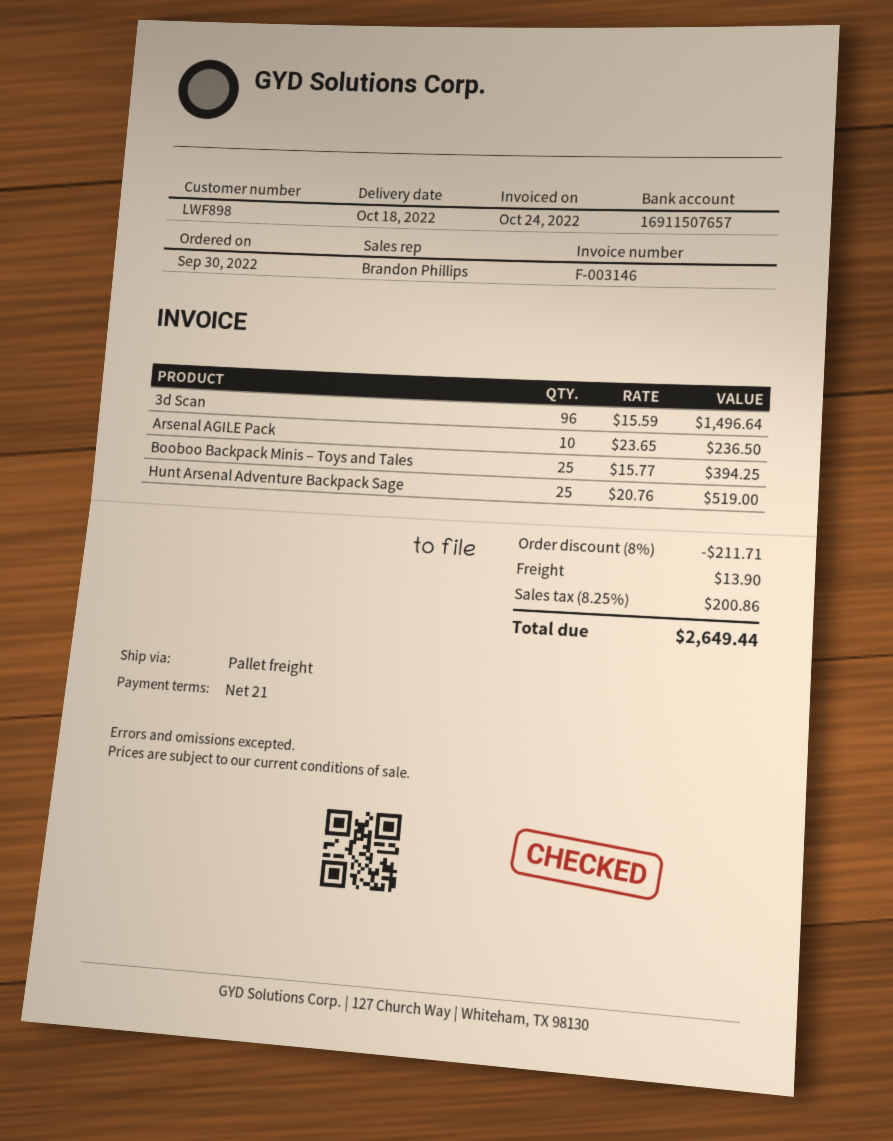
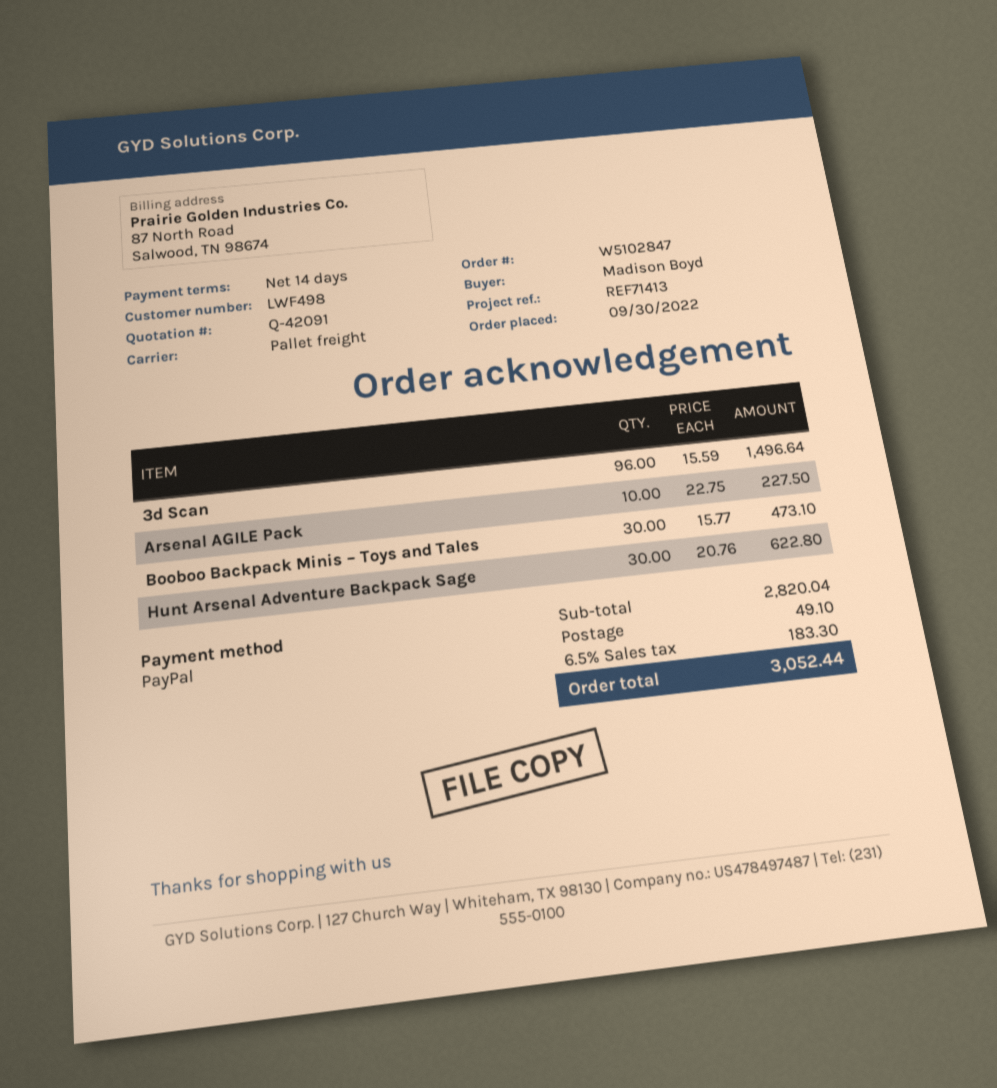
payment terms: 21 days -> 14 days
customer number: LWF898 -> LWF498
Arsenal AGILE Pack: 10 x 23.65 = 236.50 -> 10 x 22.75 = 227.50
Booboo Backpack Minis – Toys and Tales: 25 x 15.77 = 394.25 -> 30 x 15.77 = 473.10
Hunt Arsenal Adventure Backpack Sage: 25 x 20.76 = 519.00 -> 30 x 20.76 = 622.80
discount: 8% = 211.71 -> none
shipping: 13.90 -> 49.10
tax: 8.25% = 200.86 -> 6.5% = 183.30
total: 2649.44 -> 3052.44

